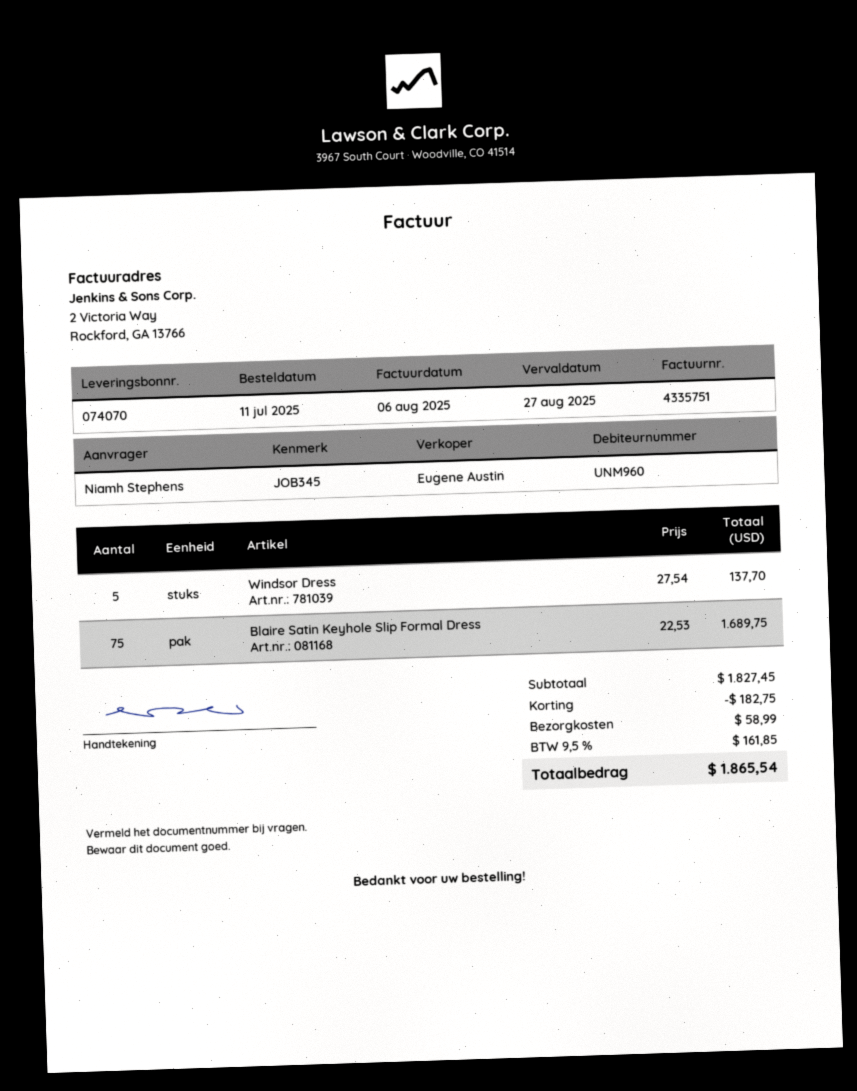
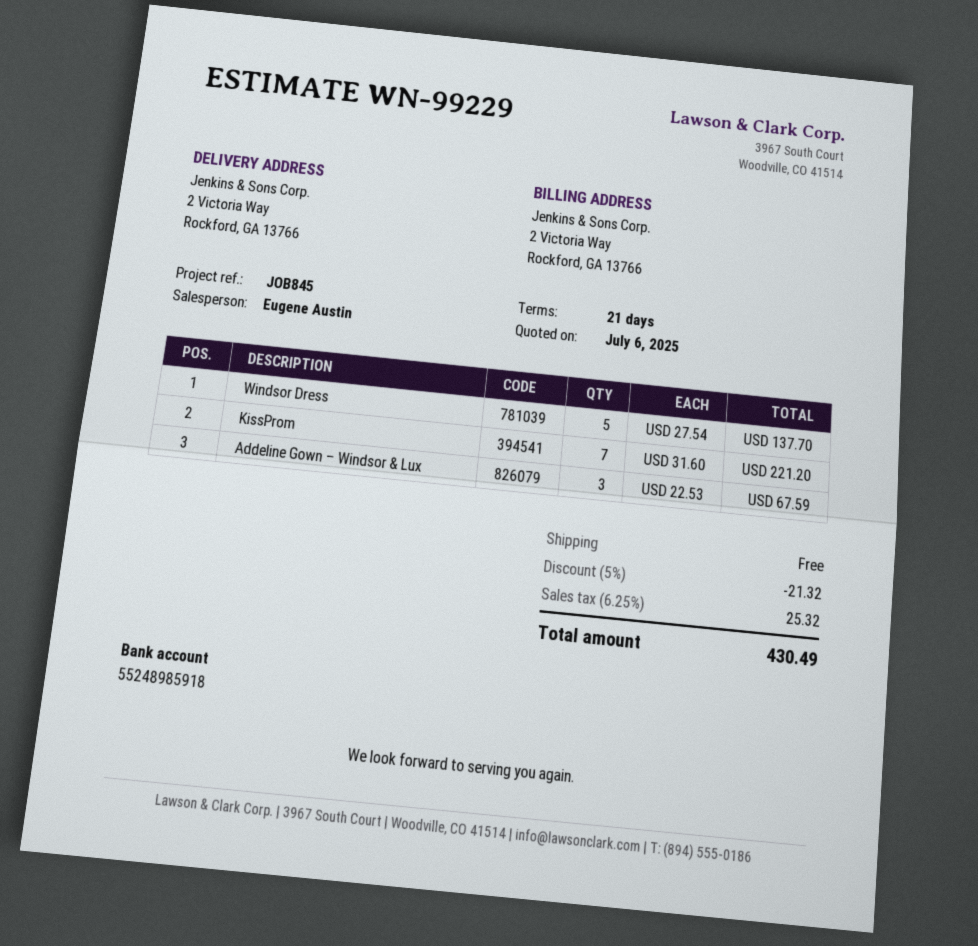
reference: JOB345 -> JOB845
Blaire Satin Keyhole Slip Formal Dress: 75 x 22.53 = 1689.75 -> none
KissProm: none -> 7 x 31.60 = 221.20
Addeline Gown – Windsor & Lux: none -> 3 x 22.53 = 67.59
discount: 182.75 -> 21.32
shipping: 58.99 -> 0.00
tax: 9.5% = 161.85 -> 6.25% = 25.32
total: 1865.54 -> 430.49

